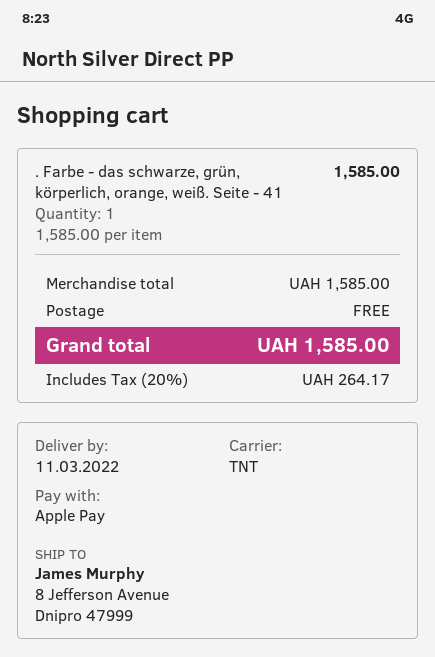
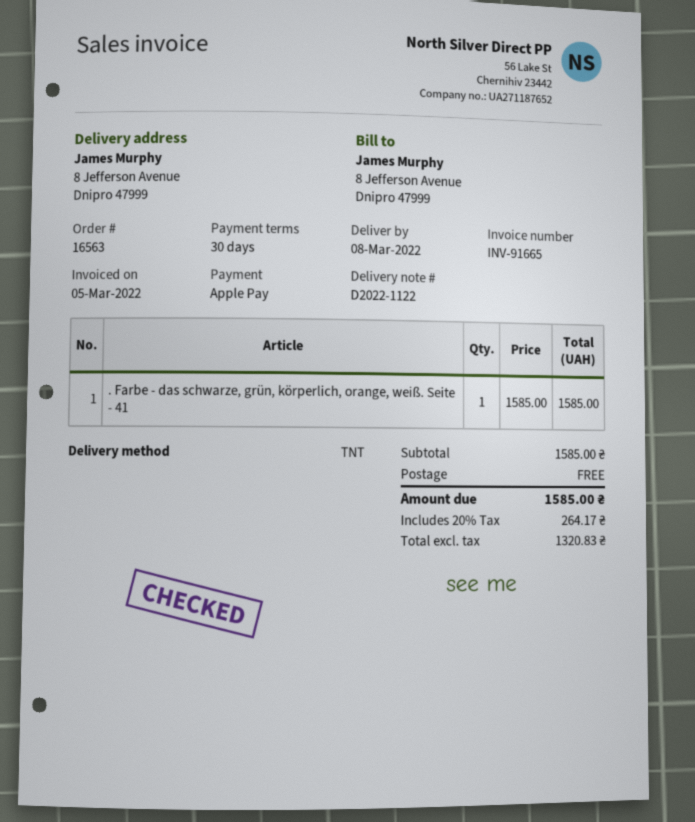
delivery date: 2022-03-11 -> 2022-03-08

